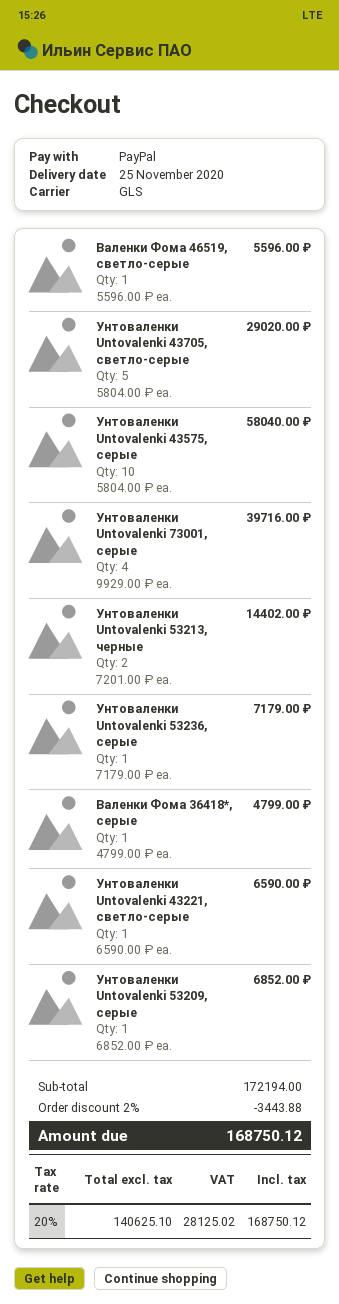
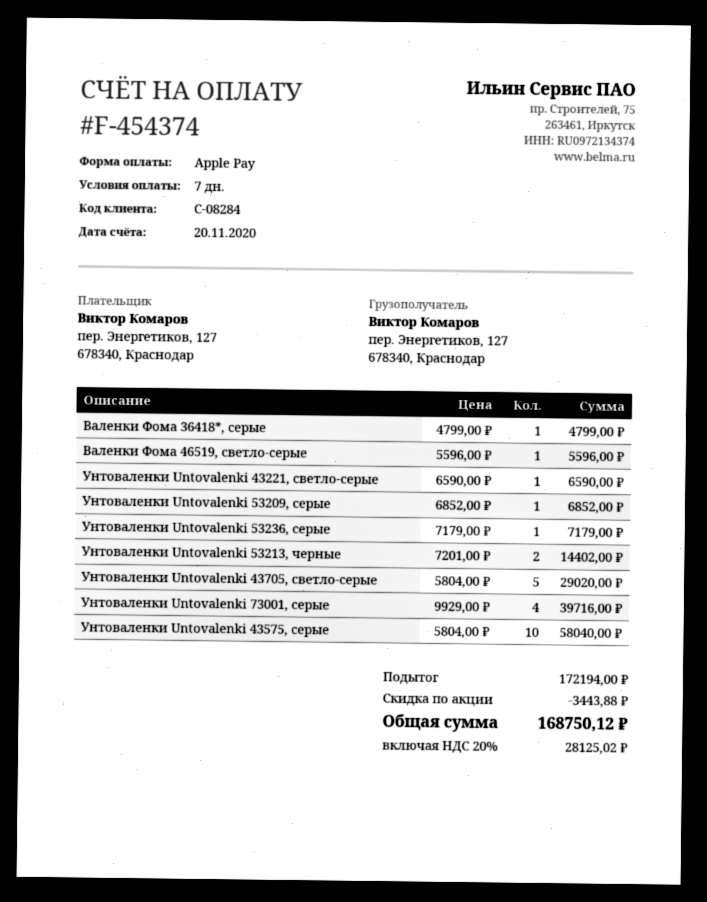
payment method: PayPal -> Apple Pay

